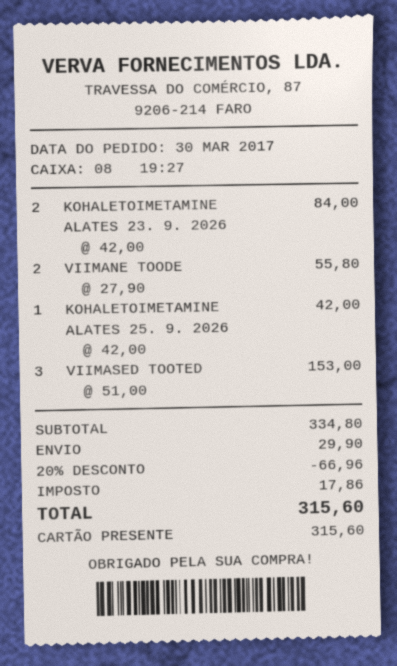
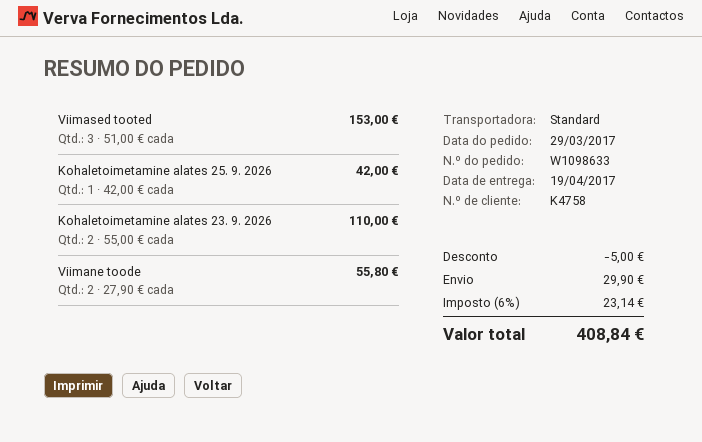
order date: 2017-03-30 -> 2017-03-29
KOHALETOIMETAMINE ALATES 23. 9. 2026: 2 x 42.00 = 84.00 -> 2 x 55.00 = 110.00
discount: 66.96 -> 5.00
tax: 17.86 -> 23.14
total: 315.60 -> 408.84

